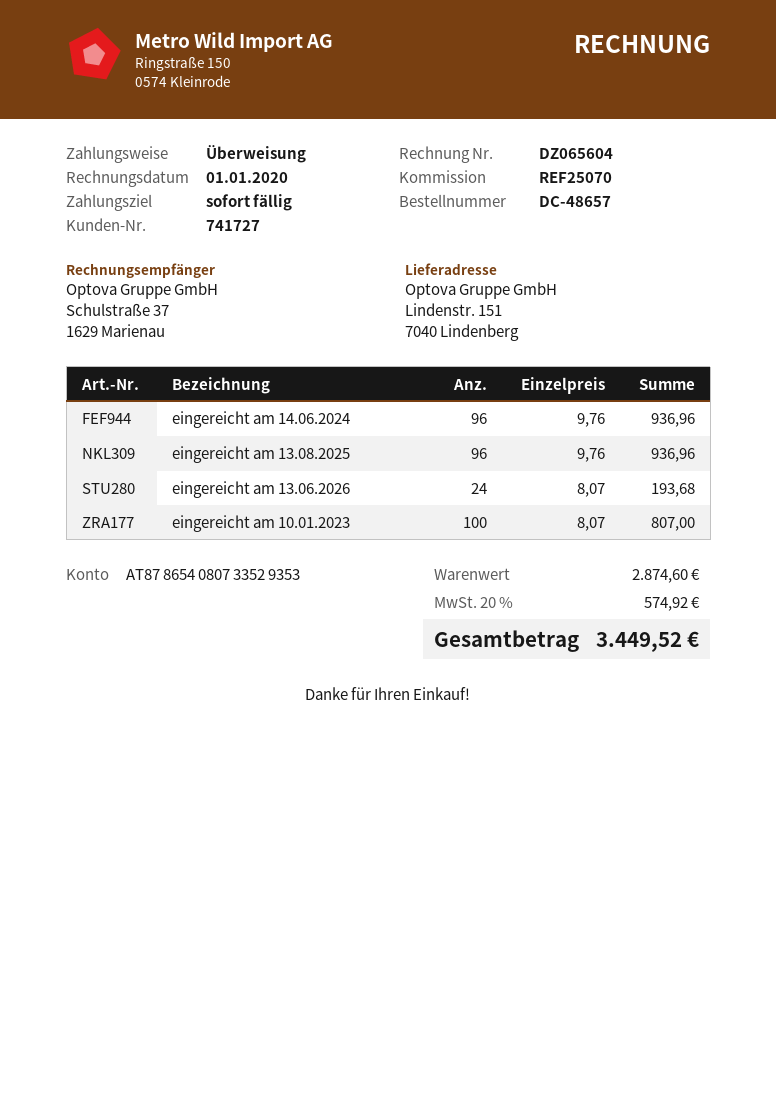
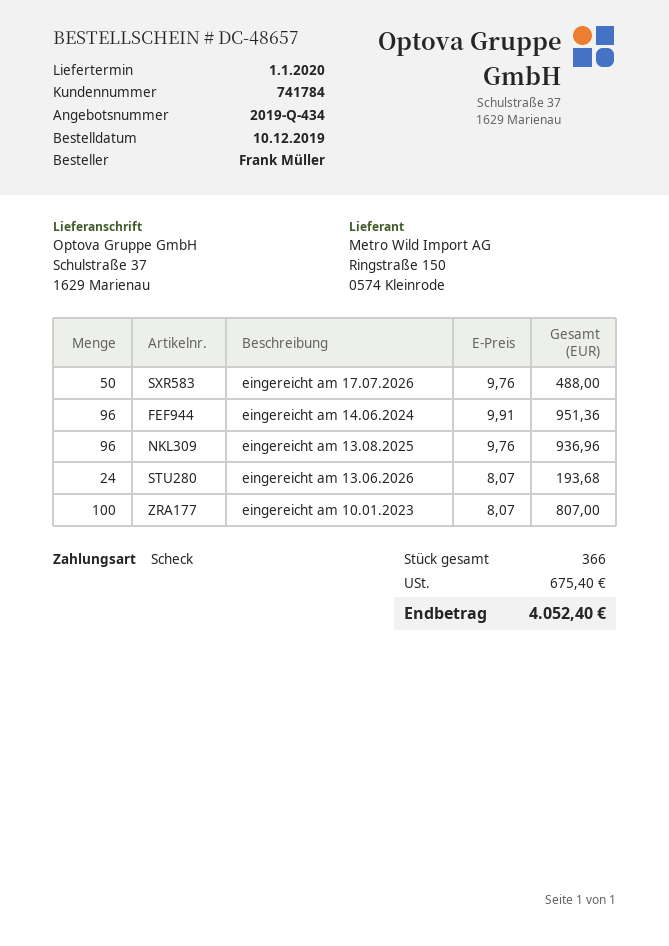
customer number: 741727 -> 741784
payment method: bank transfer -> cheque
ship to: Lindenstr. 151, 7040 Lindenberg -> Schulstraße 37, 1629 Marienau
eingereicht am 14.06.2024: 96 x 9.76 = 936.96 -> 96 x 9.91 = 951.36
eingereicht am 17.07.2026: none -> 50 x 9.76 = 488.00
tax: 574.92 -> 675.40
total: 3449.52 -> 4052.40

